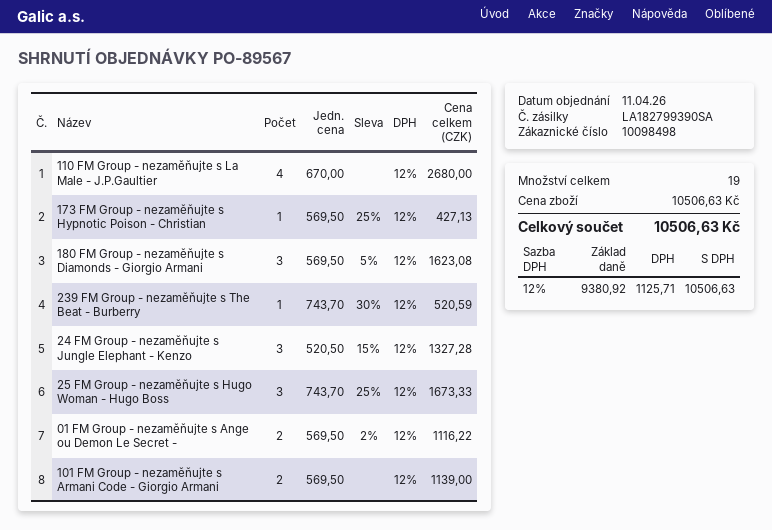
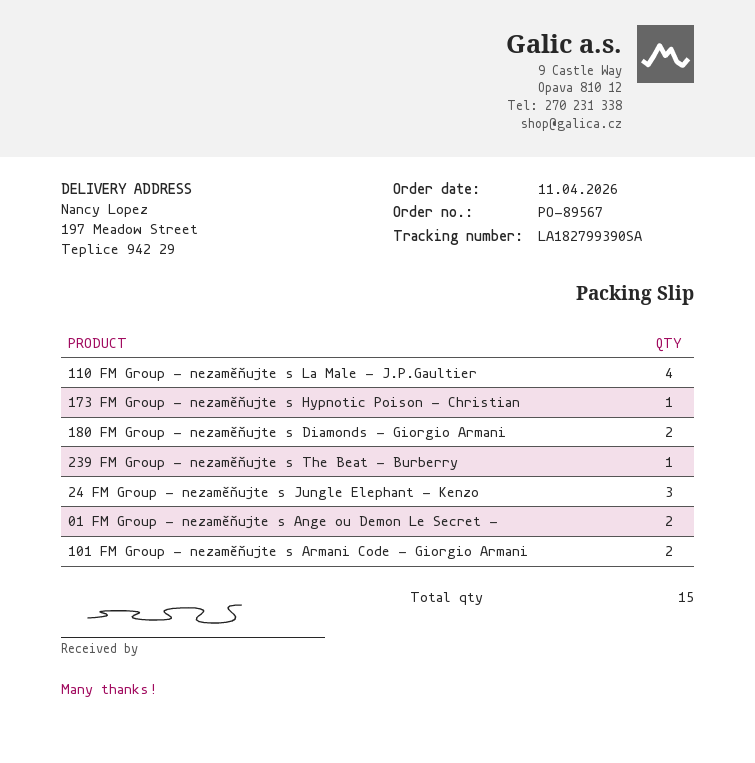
180 FM Group - nezaměňujte s Diamonds - Giorgio Armani: 3 -> 2
25 FM Group - nezaměňujte s Hugo Woman - Hugo Boss: 3 -> none
total quantity: 19 -> 15

